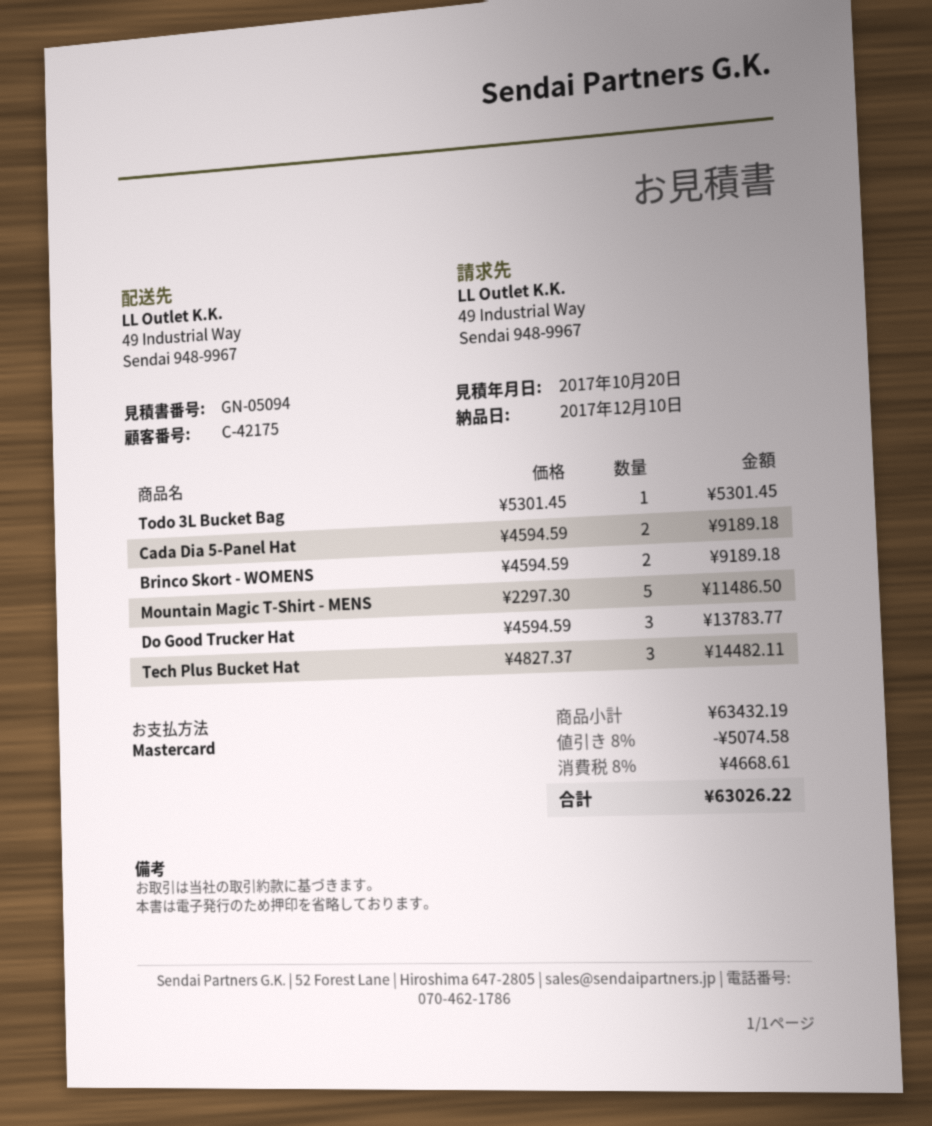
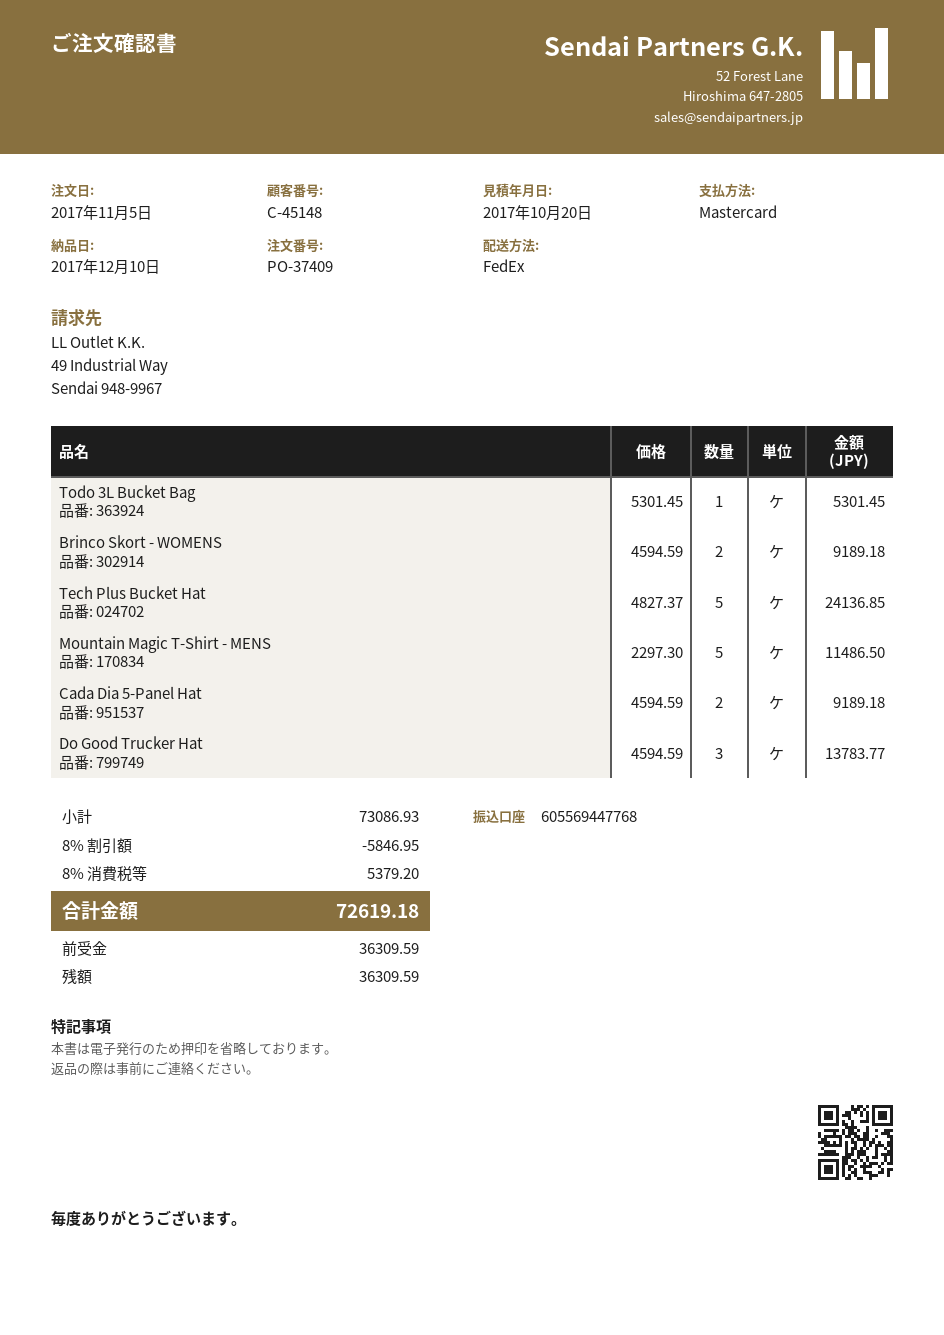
customer number: C-42175 -> C-45148
Tech Plus Bucket Hat: 3 x 4827.37 = 14482.11 -> 5 x 4827.37 = 24136.85
subtotal: 63432.19 -> 73086.93
discount: 8% = 5074.58 -> 8% = 5846.95
tax: 8% = 4668.61 -> 8% = 5379.20
total: 63026.22 -> 72619.18

